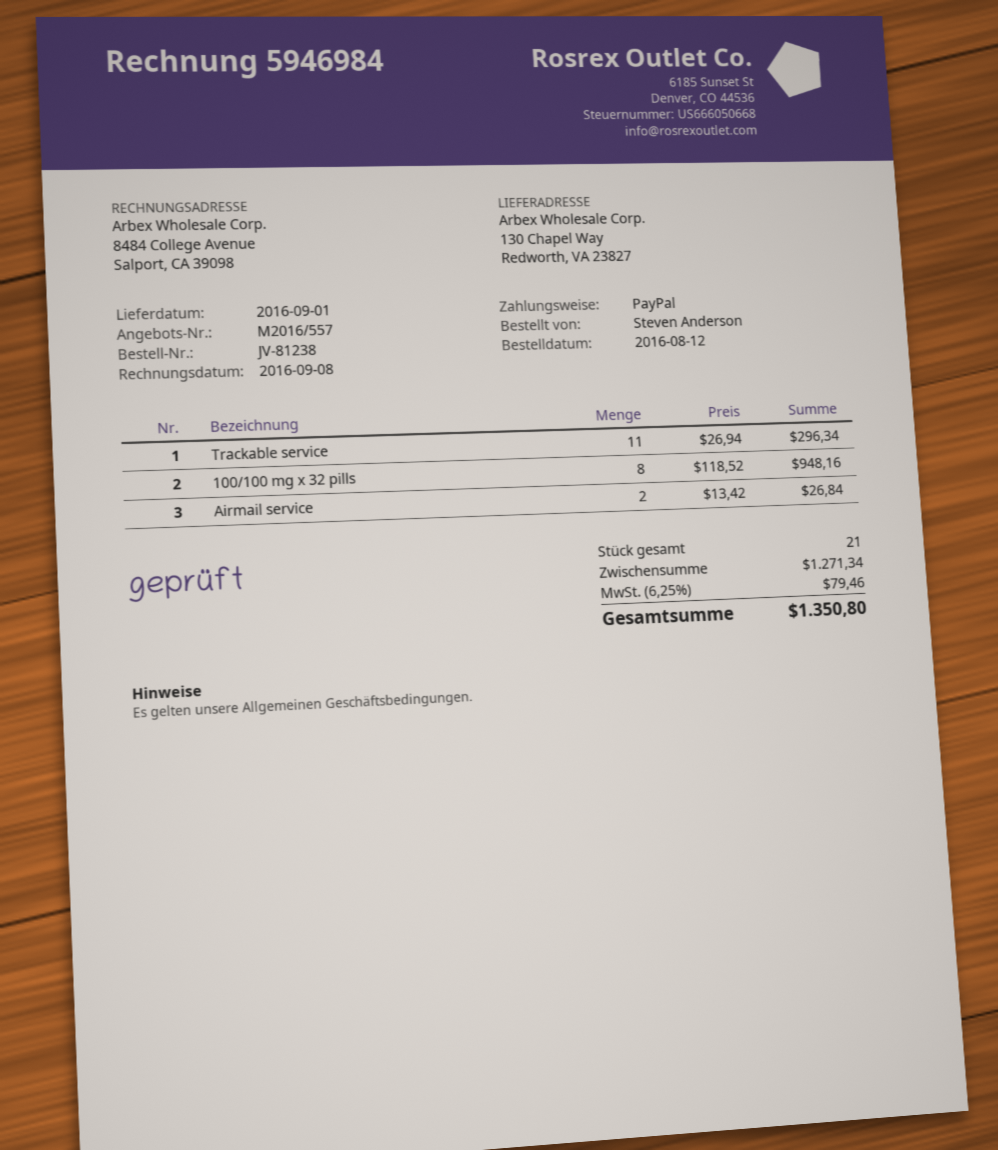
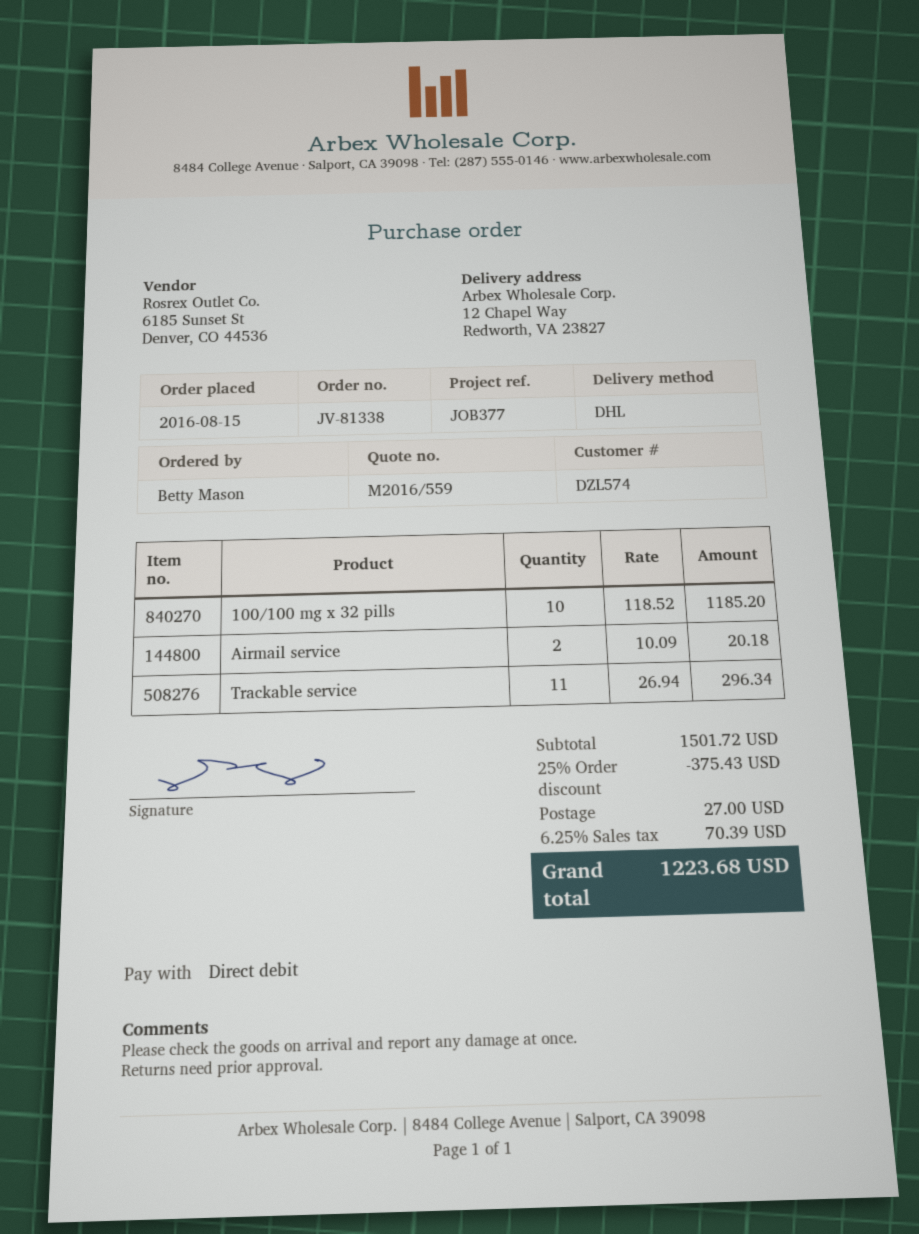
quote number: M2016/557 -> M2016/559
order number: JV-81238 -> JV-81338
order date: 2016-08-12 -> 2016-08-15
ordered by: Steven Anderson -> Betty Mason
payment method: PayPal -> direct debit
ship to: 130 Chapel Way, Redworth, VA 23827 -> 12 Chapel Way, Redworth, VA 23827
100/100 mg x 32 pills: 8 x 118.52 = 948.16 -> 10 x 118.52 = 1185.20
Airmail service: 2 x 13.42 = 26.84 -> 2 x 10.09 = 20.18
subtotal: 1271.34 -> 1501.72
discount: none -> 25% = 375.43
shipping: none -> 27.00
tax: 6.25% = 79.46 -> 6.25% = 70.39
total: 1350.80 -> 1223.68

